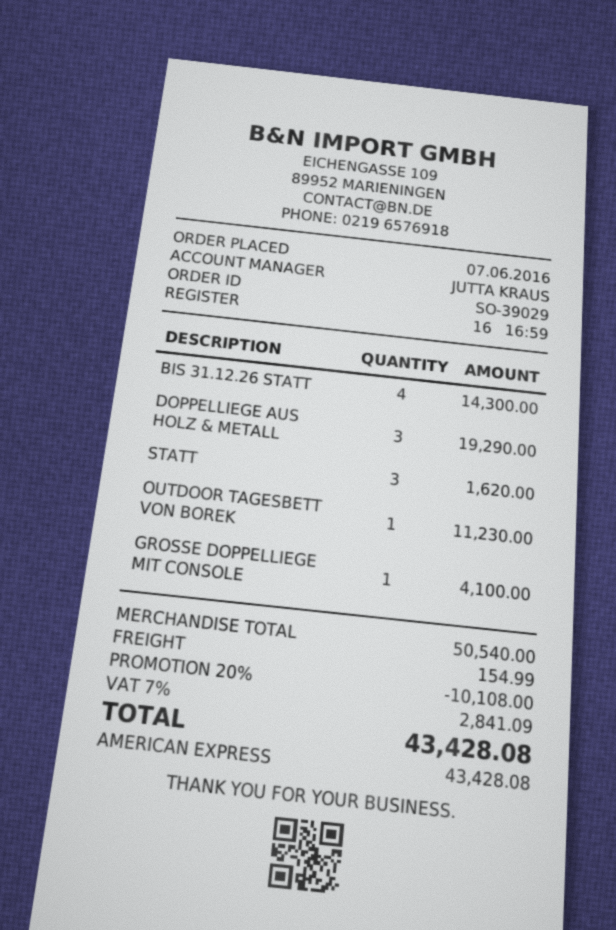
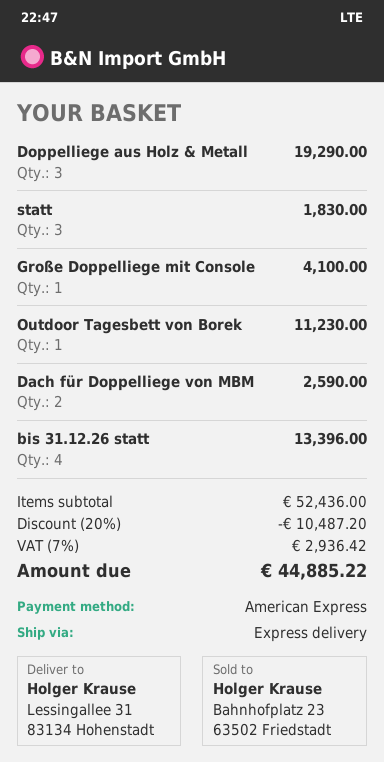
BIS 31.12.26 STATT: 4 for 14300.00 -> 4 for 13396.00
STATT: 3 for 1620.00 -> 3 for 1830.00
Dach für Doppelliege von MBM: none -> 2 for 2590.00
subtotal: 50540.00 -> 52436.00
discount: 20% = 10108.00 -> 20% = 10487.20
shipping: 154.99 -> none
tax: 7% = 2841.09 -> 7% = 2936.42
total: 43428.08 -> 44885.22

